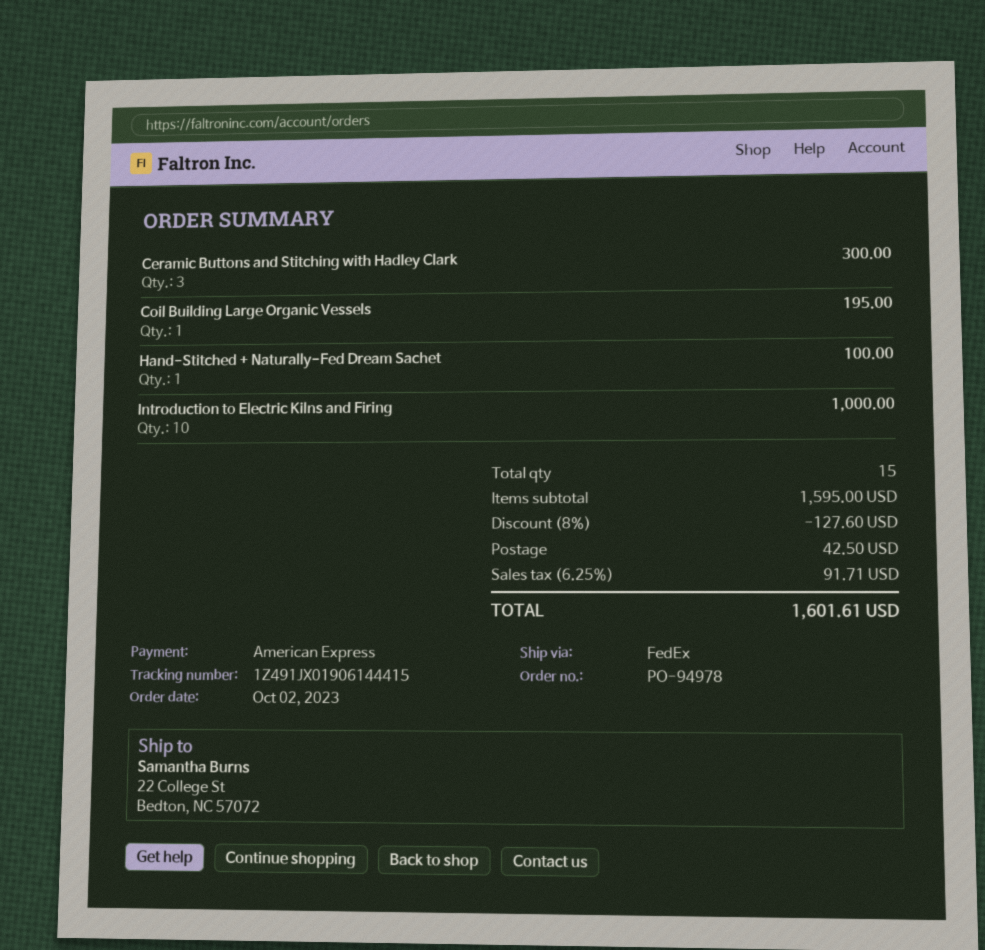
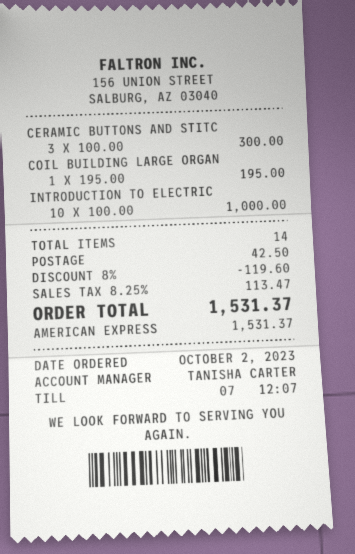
Hand-Stitched + Naturally-Fed Dream Sachet: 1 for 100.00 -> none
total quantity: 15 -> 14
discount: 8% = 127.60 -> 8% = 119.60
tax: 6.25% = 91.71 -> 8.25% = 113.47
total: 1601.61 -> 1531.37

